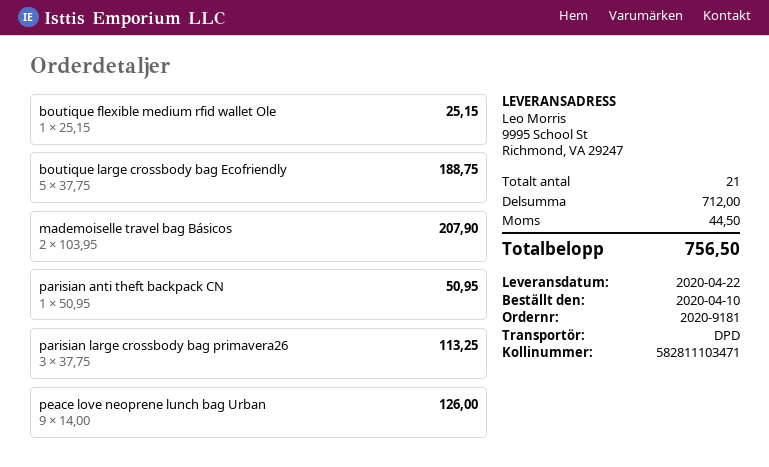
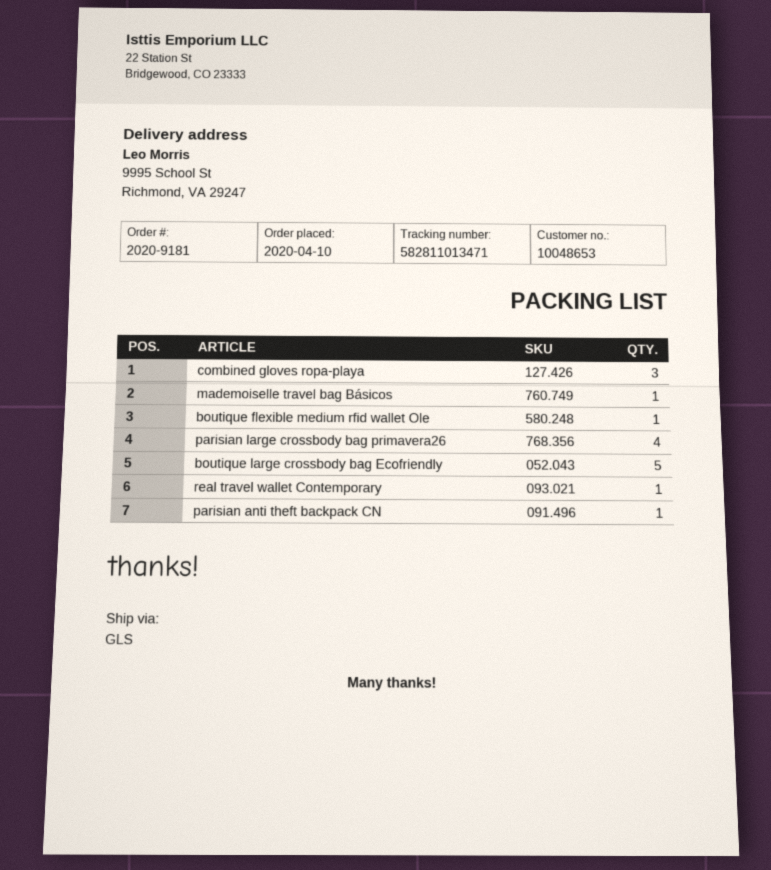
shipping method: DPD -> GLS
tracking number: 582811103471 -> 582811013471
mademoiselle travel bag Básicos: 2 -> 1
parisian large crossbody bag primavera26: 3 -> 4
peace love neoprene lunch bag Urban: 9 -> none
combined gloves ropa-playa: none -> 3
real travel wallet Contemporary: none -> 1

